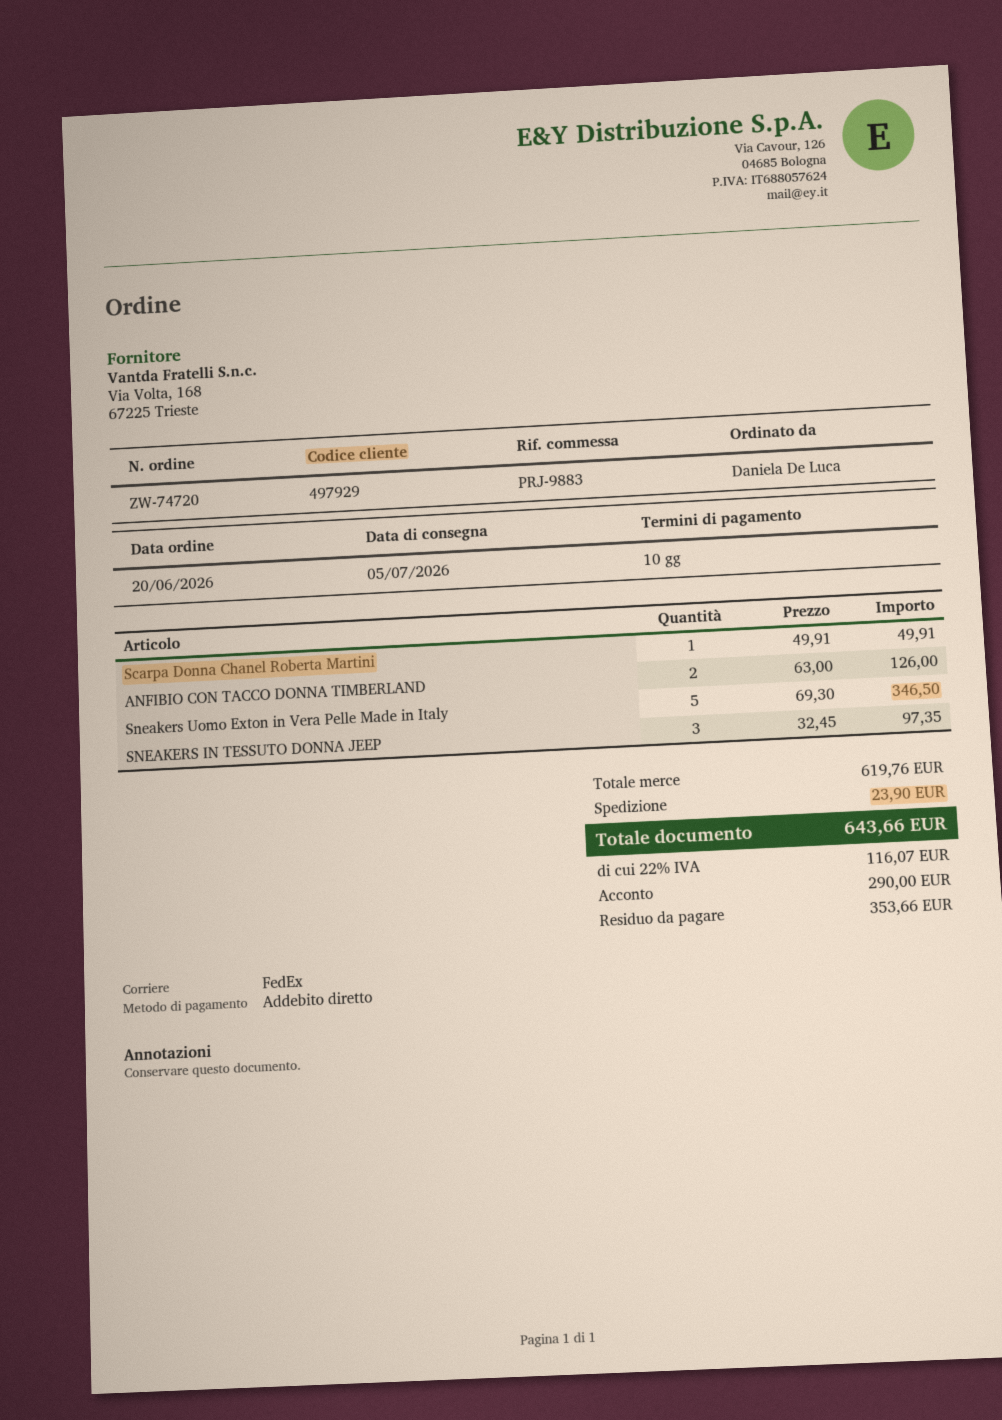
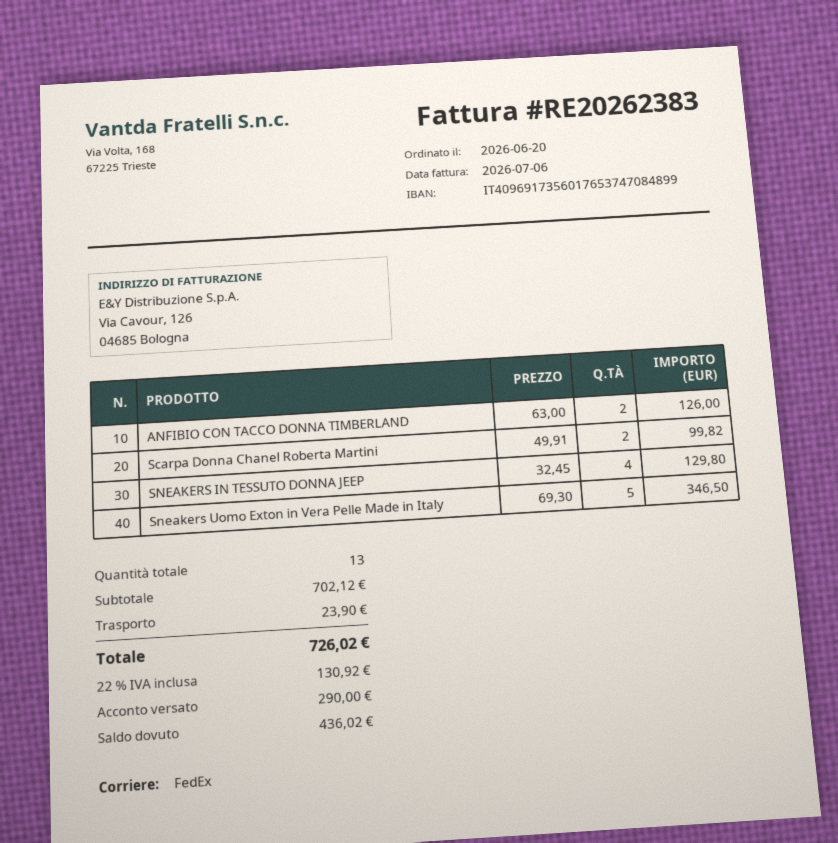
Scarpa Donna Chanel Roberta Martini: 1 x 49.91 = 49.91 -> 2 x 49.91 = 99.82
SNEAKERS IN TESSUTO DONNA JEEP: 3 x 32.45 = 97.35 -> 4 x 32.45 = 129.80
subtotal: 619.76 -> 702.12
tax: 22% = 116.07 -> 22% = 130.92
total: 643.66 -> 726.02
balance: 353.66 -> 436.02

